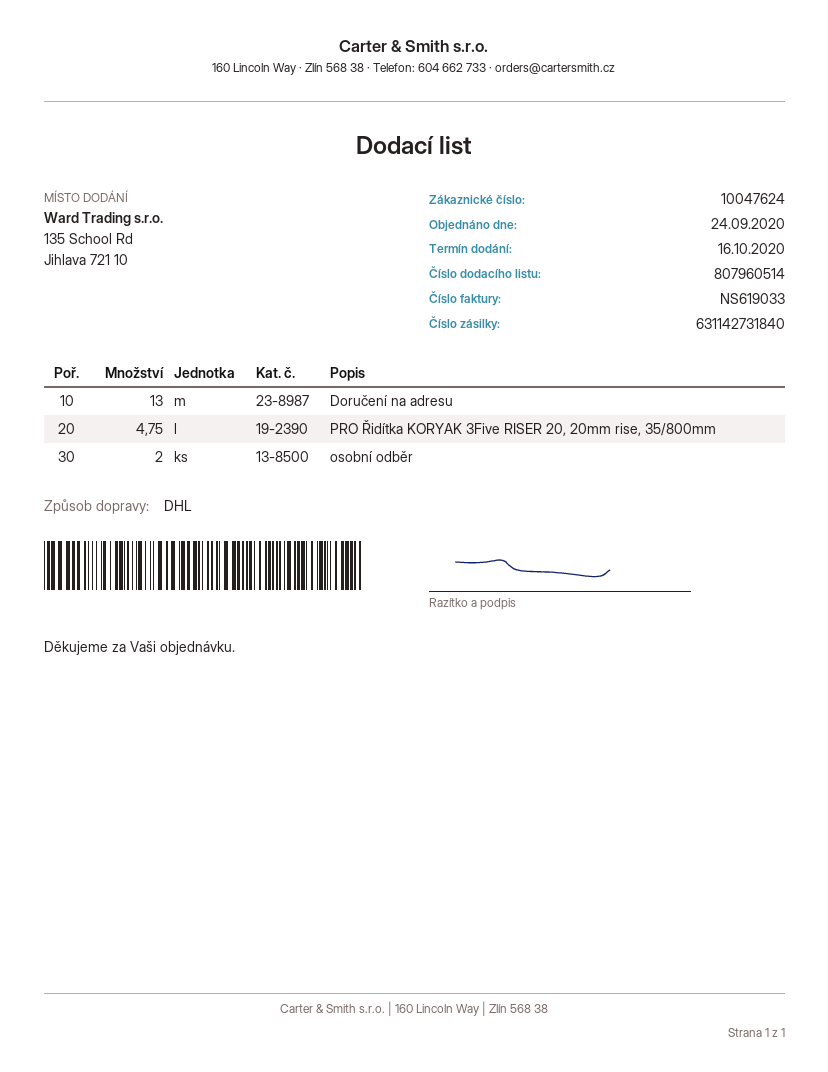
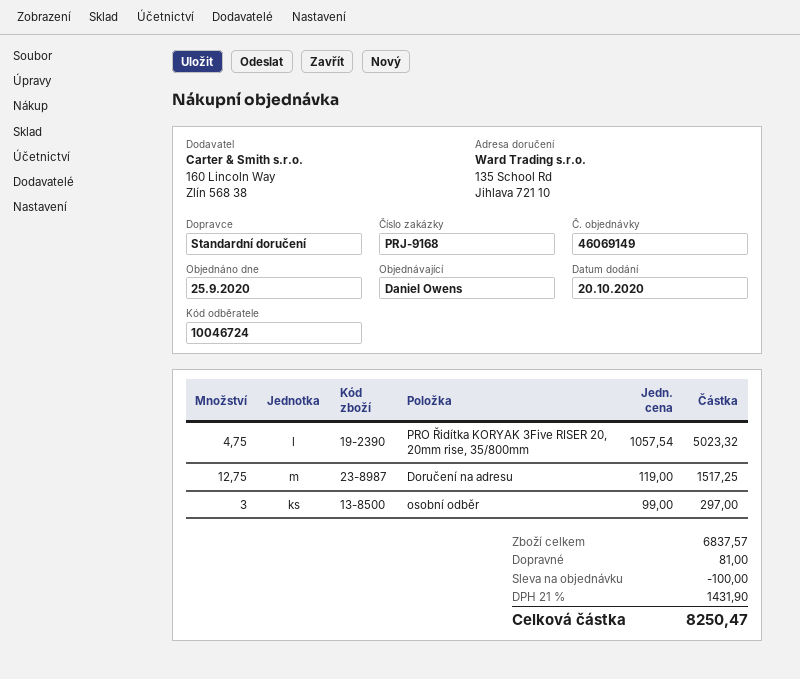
order date: 2020-09-24 -> 2020-09-25
delivery date: 2020-10-16 -> 2020-10-20
customer number: 10047624 -> 10046724
shipping method: DHL -> standard
Doručení na adresu: 13 -> 12.75
osobní odběr: 2 -> 3

